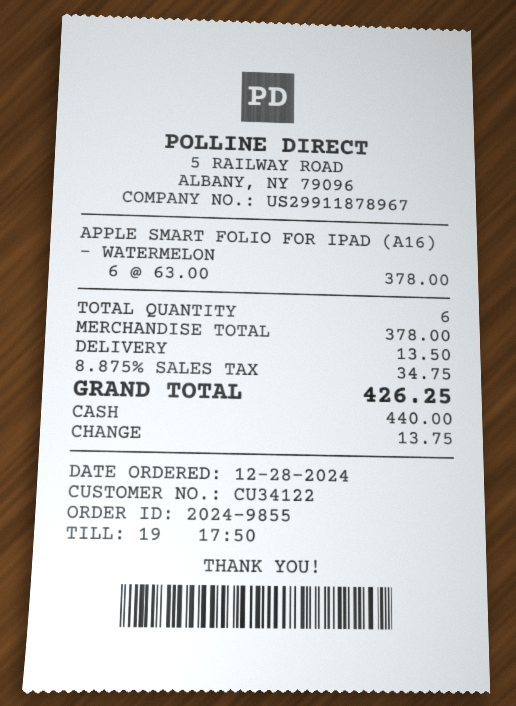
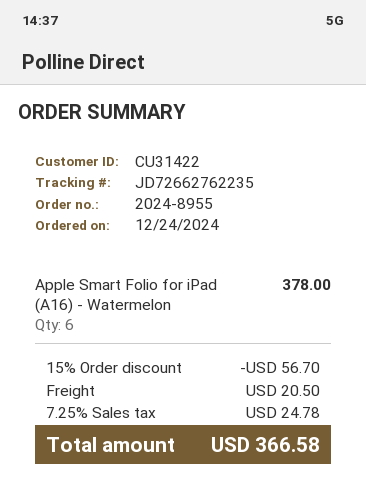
order number: 2024-9855 -> 2024-8955
order date: 2024-12-28 -> 2024-12-24
customer number: CU34122 -> CU31422
discount: none -> 15% = 56.70
shipping: 13.50 -> 20.50
tax: 8.875% = 34.75 -> 7.25% = 24.78
total: 426.25 -> 366.58

